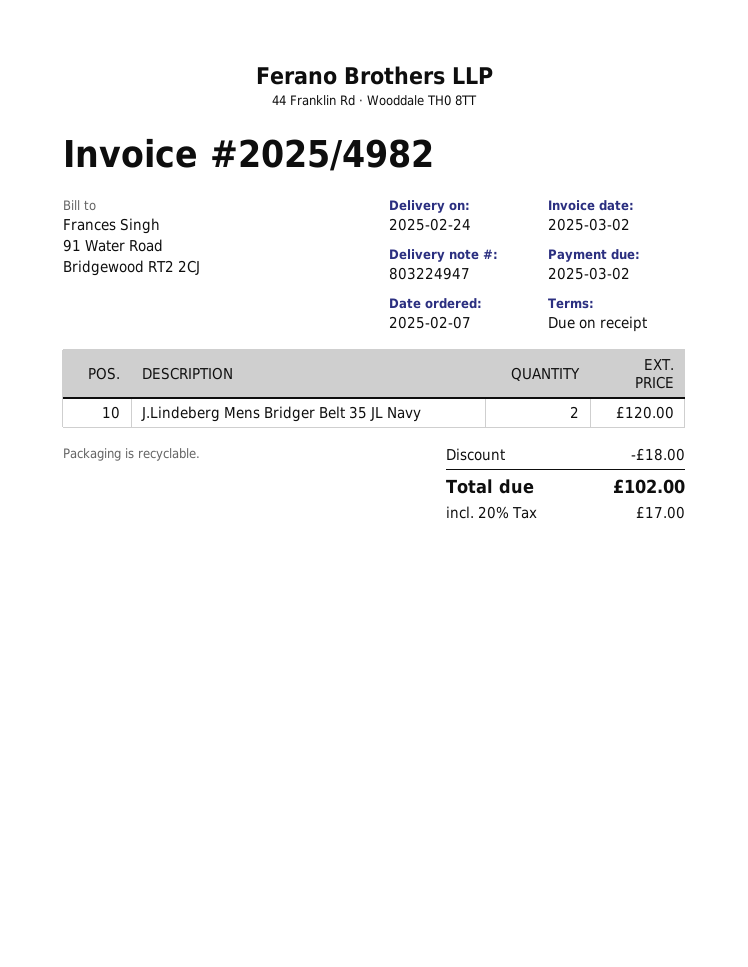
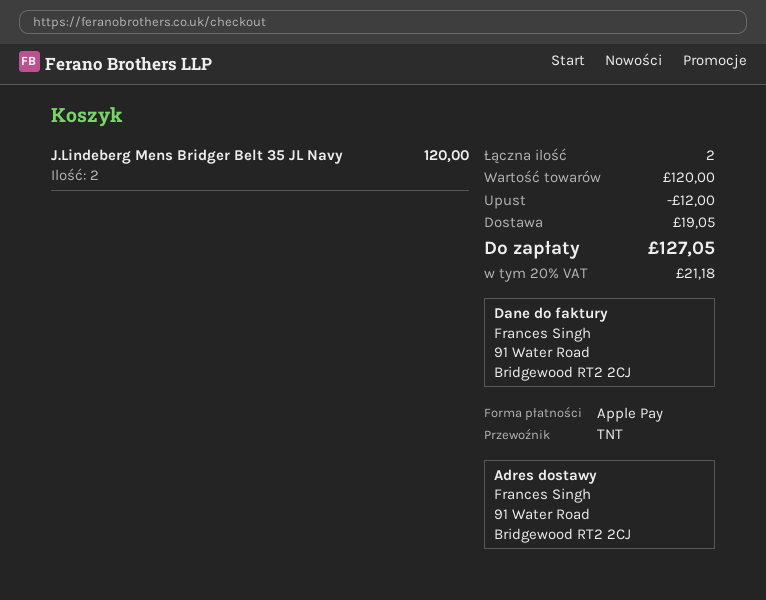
discount: 18.00 -> 12.00
shipping: none -> 19.05
tax: 20% = 17.00 -> 20% = 21.18
total: 102.00 -> 127.05

